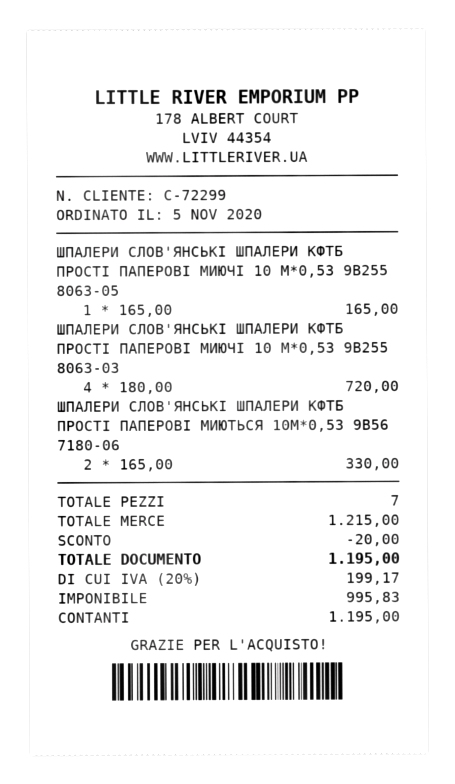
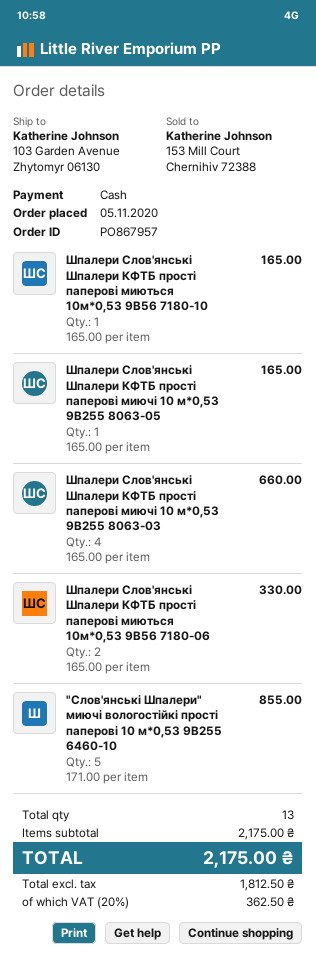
ШПАЛЕРИ СЛОВ'ЯНСЬКІ ШПАЛЕРИ КФТБ ПРОСТІ ПАПЕРОВІ МИЮЧІ 10 М*0,53 9В255 8063-03: 4 x 180.00 = 720.00 -> 4 x 165.00 = 660.00
Шпалери Слов'янські Шпалери КФТБ прості паперові миються 10м*0,53 9В56 7180-10: none -> 1 x 165.00 = 165.00
"Слов'янські Шпалери" миючі вологостійкі прості паперові 10 м*0,53 9В255 6460-10: none -> 5 x 171.00 = 855.00
total quantity: 7 -> 13
subtotal: 1215.00 -> 2175.00
discount: 20.00 -> none
net: 995.83 -> 1812.50
tax: 20% = 199.17 -> 20% = 362.50
total: 1195.00 -> 2175.00

